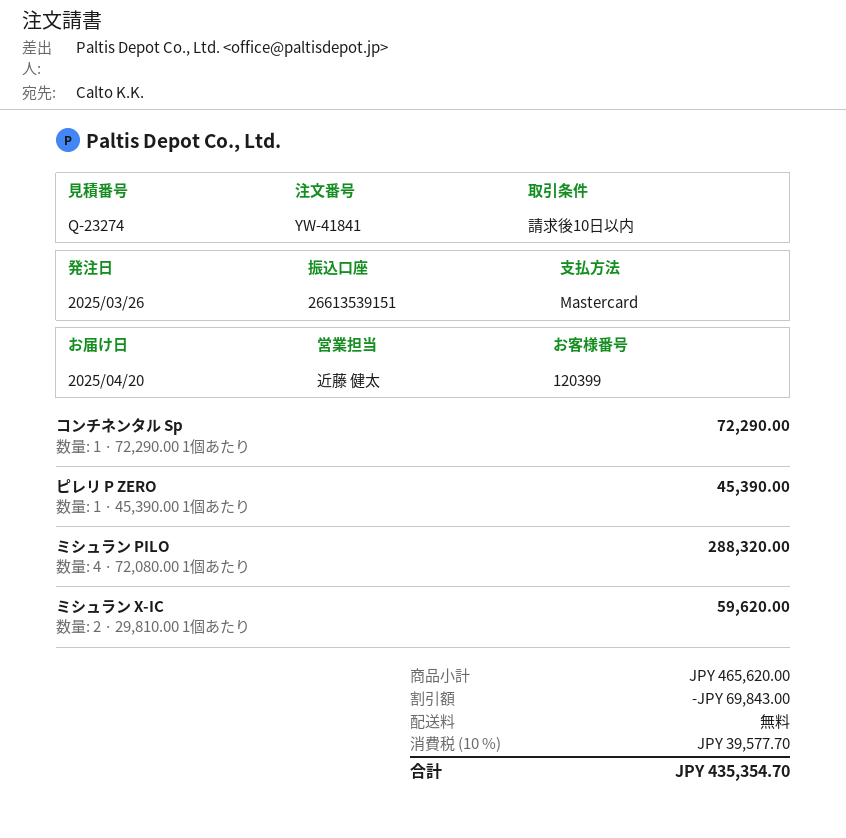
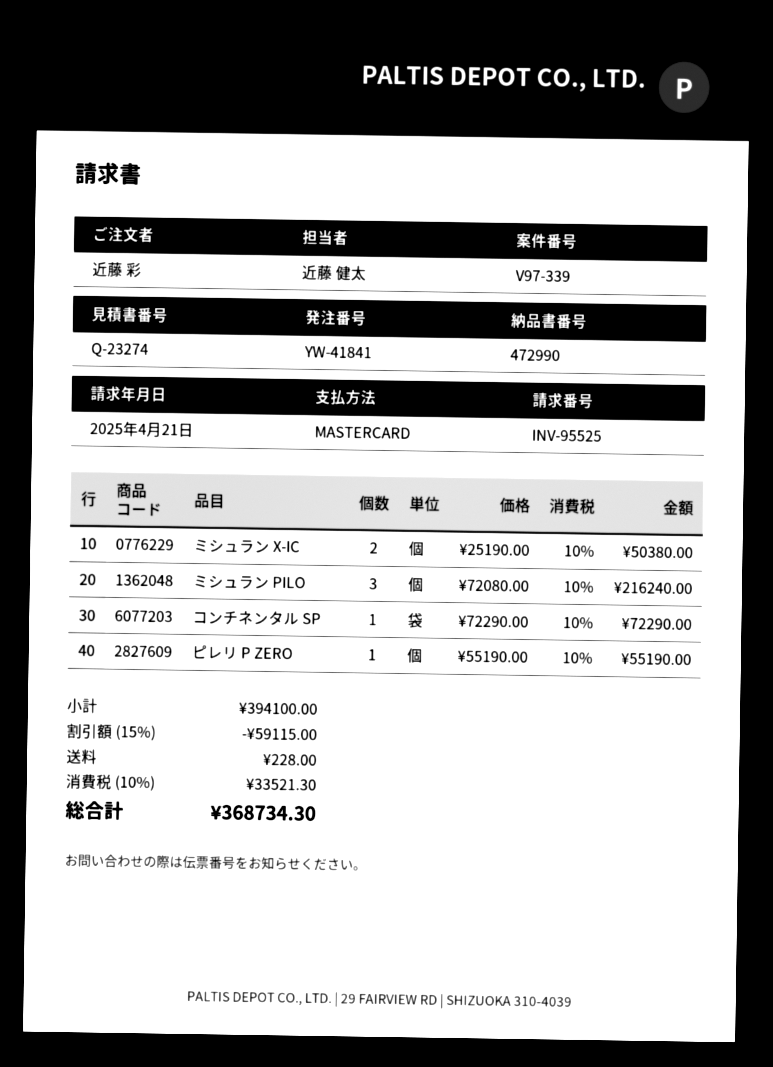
ピレリ P ZERO: 1 x 45390.00 = 45390.00 -> 1 x 55190.00 = 55190.00
ミシュラン PILO: 4 x 72080.00 = 288320.00 -> 3 x 72080.00 = 216240.00
ミシュラン X-IC: 2 x 29810.00 = 59620.00 -> 2 x 25190.00 = 50380.00
subtotal: 465620.00 -> 394100.00
discount: 69843.00 -> 59115.00
shipping: 0.00 -> 228.00
tax: 10% = 39577.70 -> 10% = 33521.30
total: 435354.70 -> 368734.30

